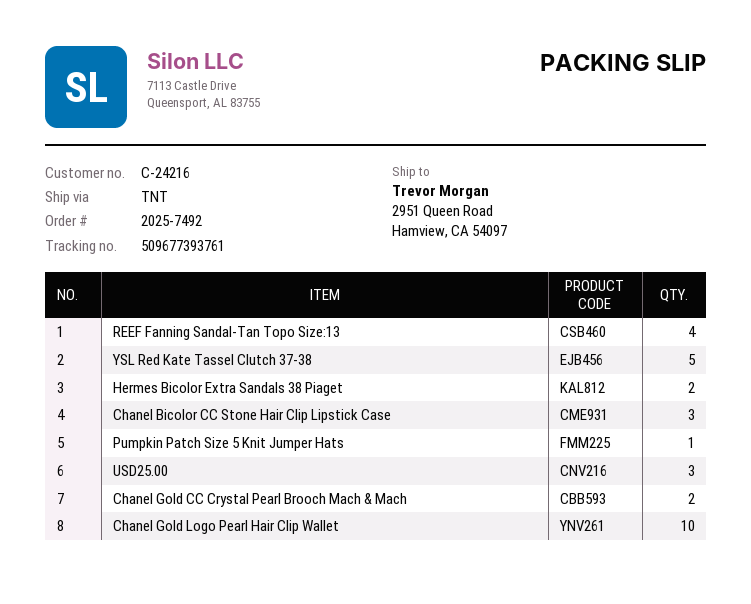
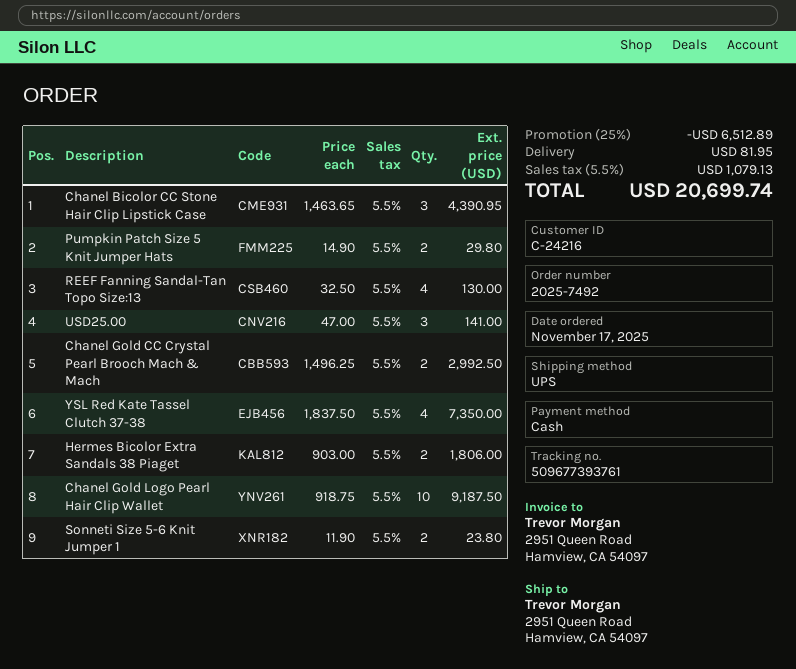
shipping method: TNT -> UPS
YSL Red Kate Tassel Clutch 37-38: 5 -> 4
Pumpkin Patch Size 5 Knit Jumper Hats: 1 -> 2
Sonneti Size 5-6 Knit Jumper 1: none -> 2

